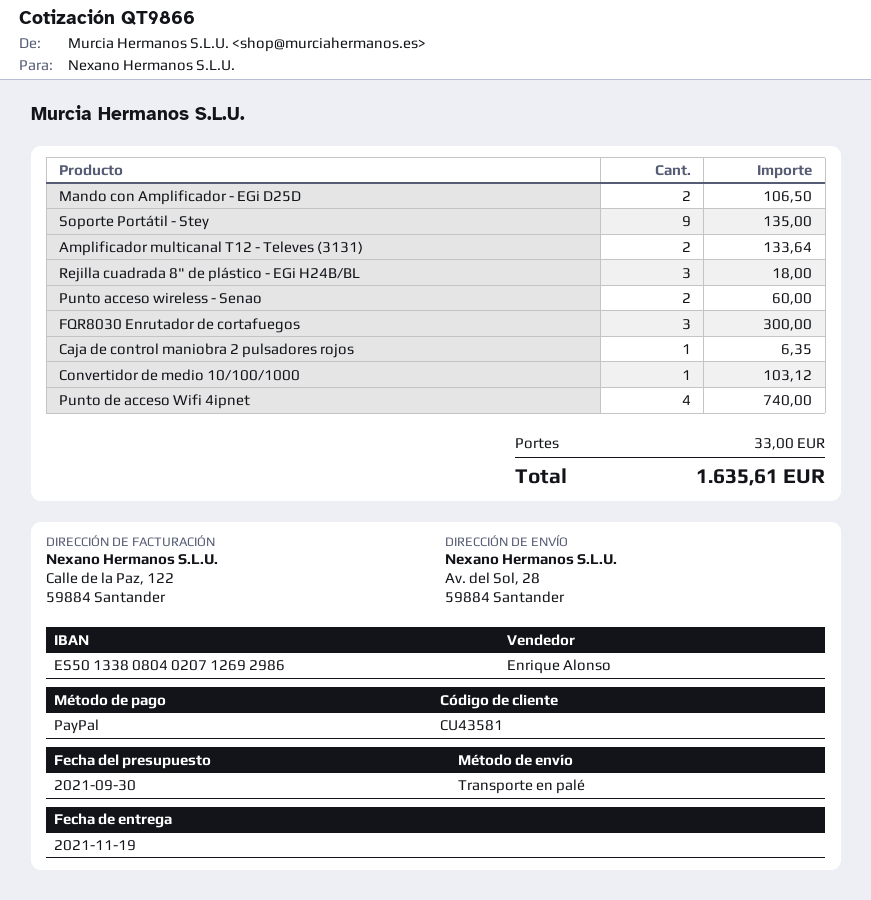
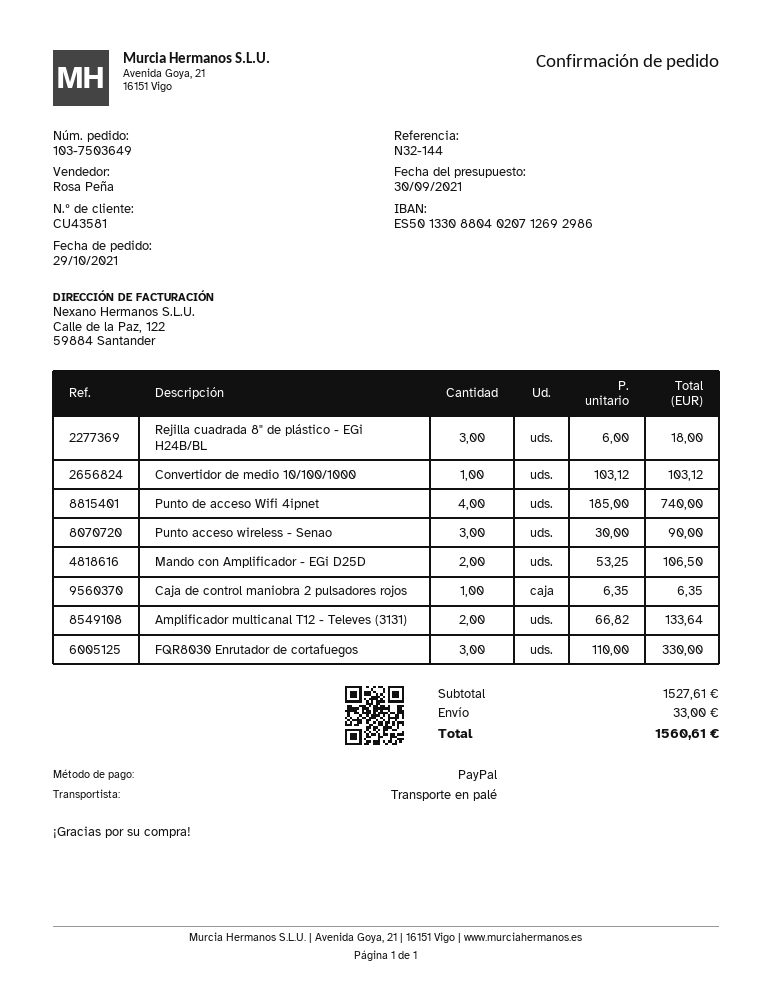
sales rep: Enrique Alonso -> Rosa Peña
bank account: ES5013380804020712692986 -> ES5013308804020712692986
Soporte Portátil - Stey: 9 for 135.00 -> none
Punto acceso wireless - Senao: 2 for 60.00 -> 3 for 90.00
FQR8030 Enrutador de cortafuegos: 3 for 300.00 -> 3 for 330.00
total: 1635.61 -> 1560.61

